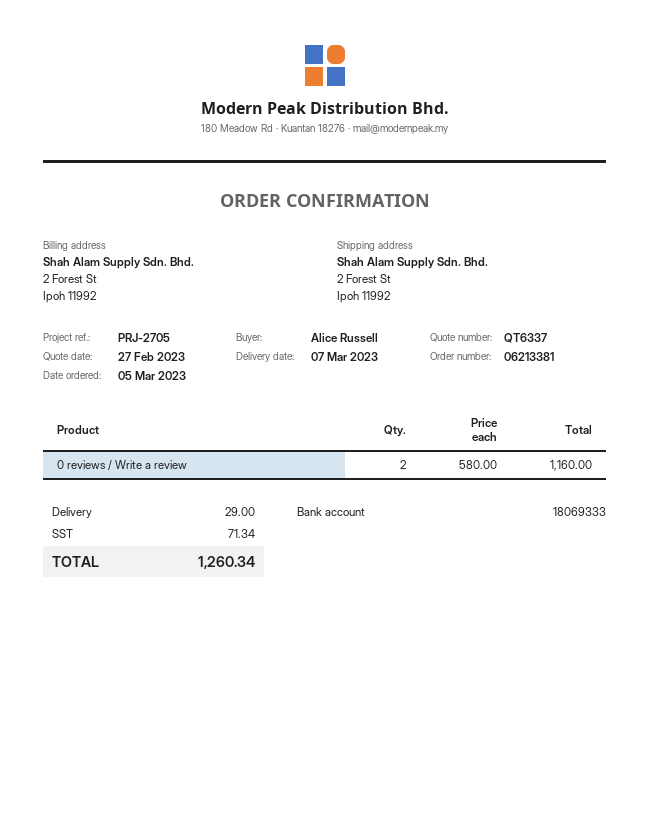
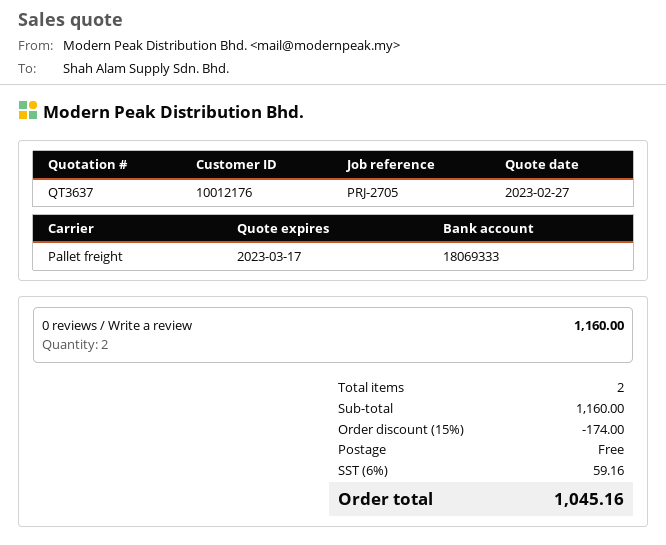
quote number: QT6337 -> QT3637
discount: none -> 15% = 174.00
shipping: 29.00 -> 0.00
tax: 71.34 -> 59.16
total: 1260.34 -> 1045.16

